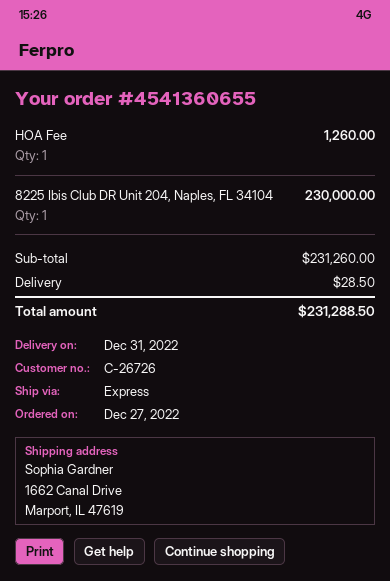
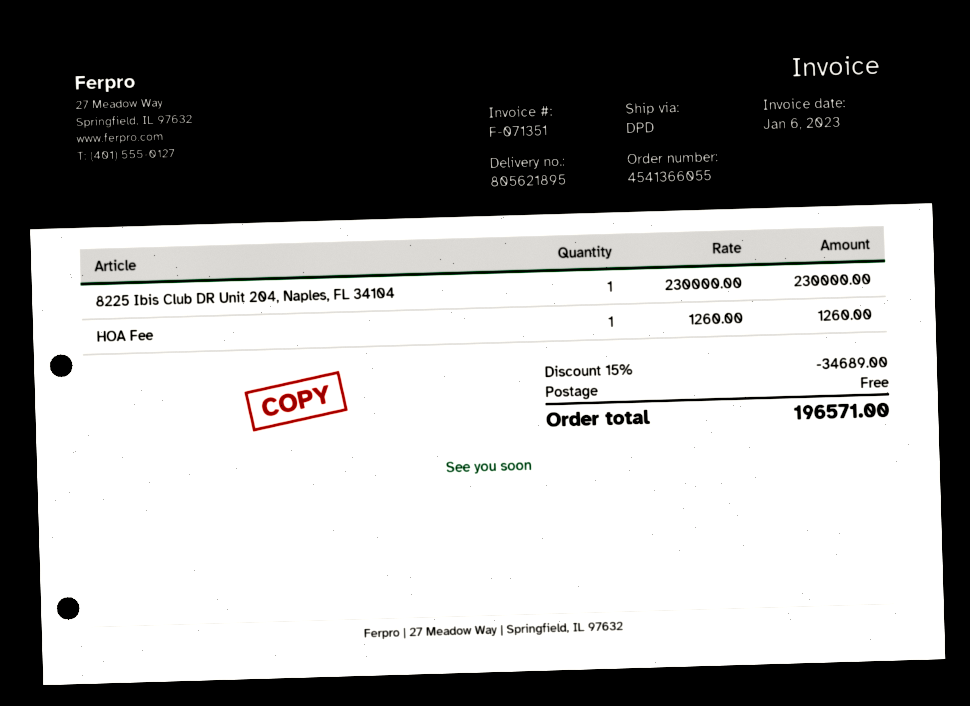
order number: 4541360655 -> 4541366055
shipping method: express -> DPD
discount: none -> 15% = 34689.00
shipping: 28.50 -> 0.00
total: 231288.50 -> 196571.00

